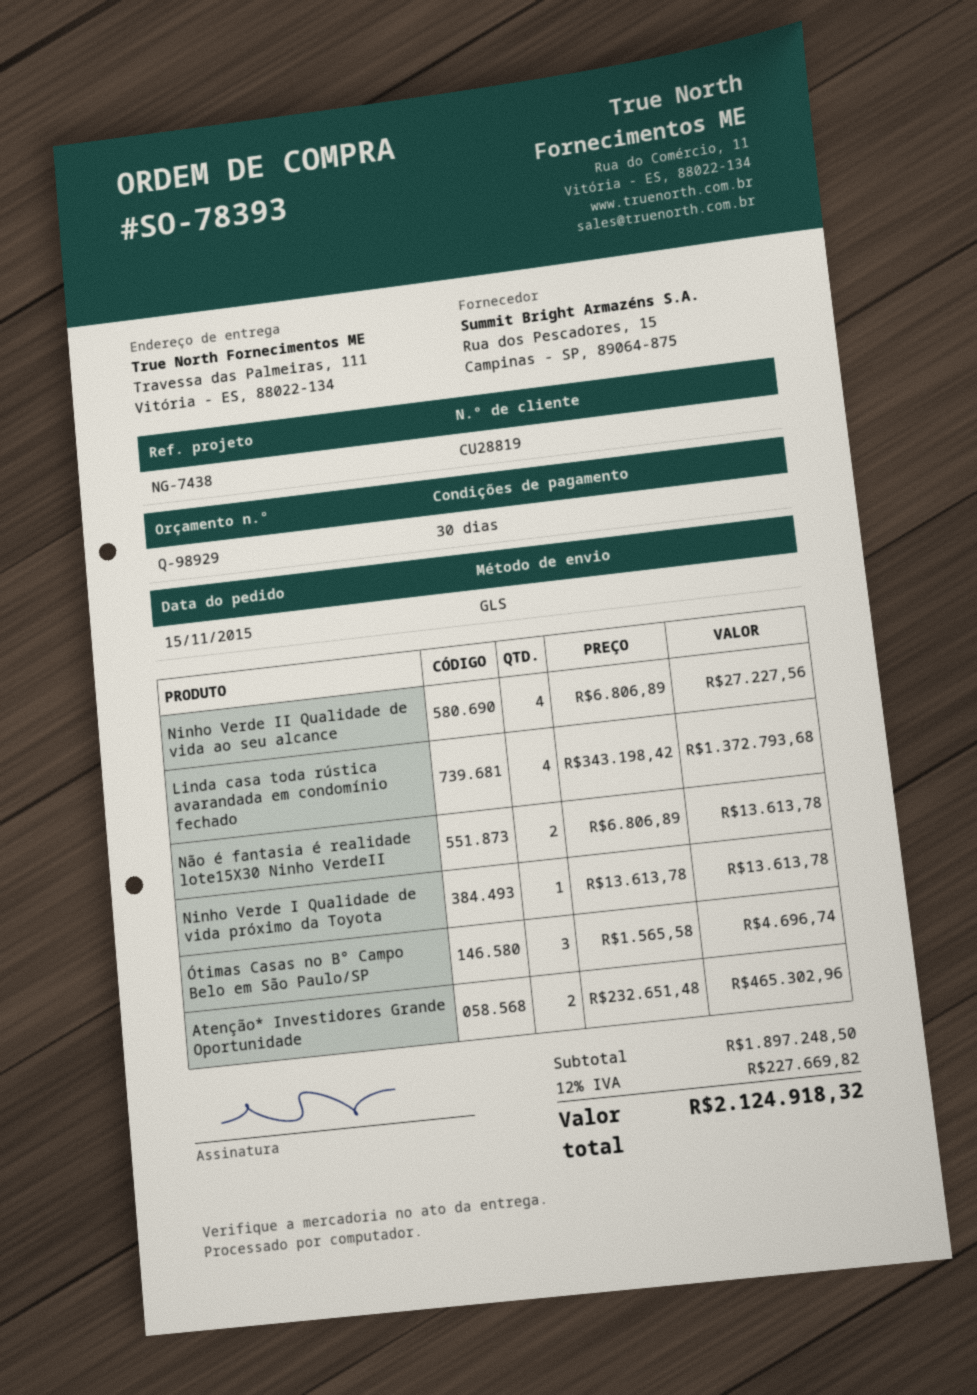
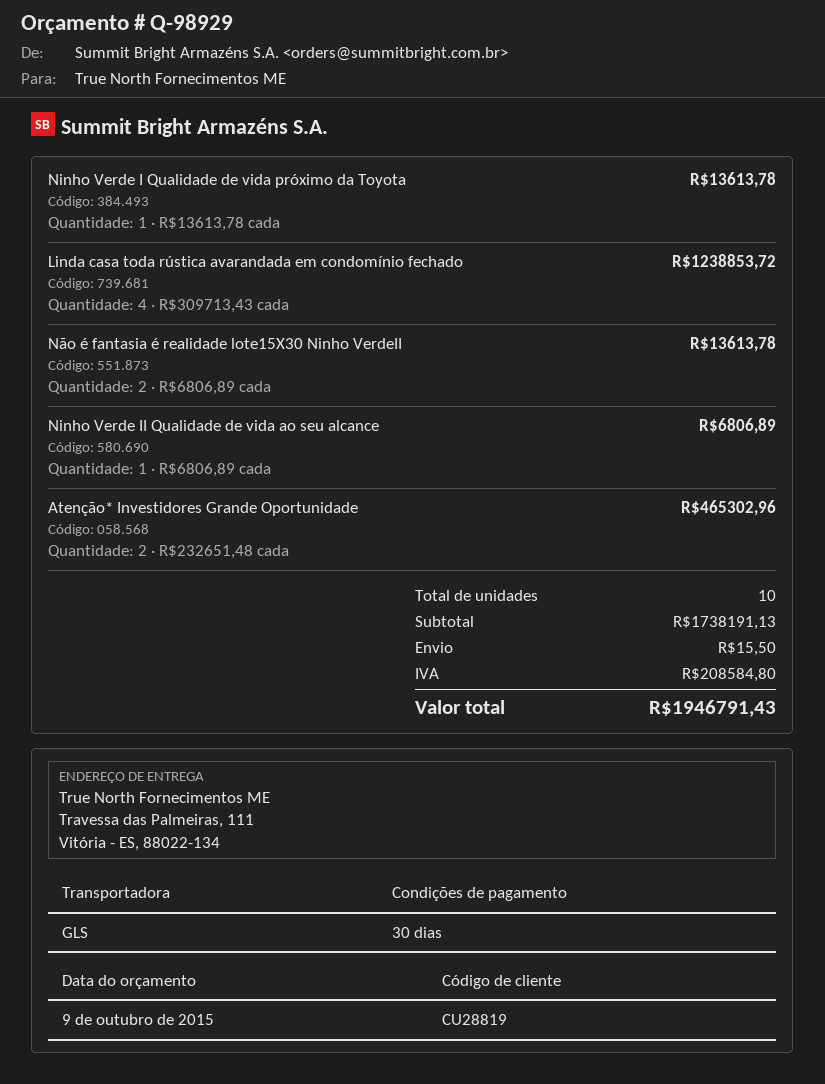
Ninho Verde II Qualidade de vida ao seu alcance: 4 x 6806.89 = 27227.56 -> 1 x 6806.89 = 6806.89
Linda casa toda rústica avarandada em condomínio fechado: 4 x 343198.42 = 1372793.68 -> 4 x 309713.43 = 1238853.72
Ótimas Casas no B° Campo Belo em São Paulo/SP: 3 x 1565.58 = 4696.74 -> none
subtotal: 1897248.50 -> 1738191.13
shipping: none -> 15.50
tax: 227669.82 -> 208584.80
total: 2124918.32 -> 1946791.43

